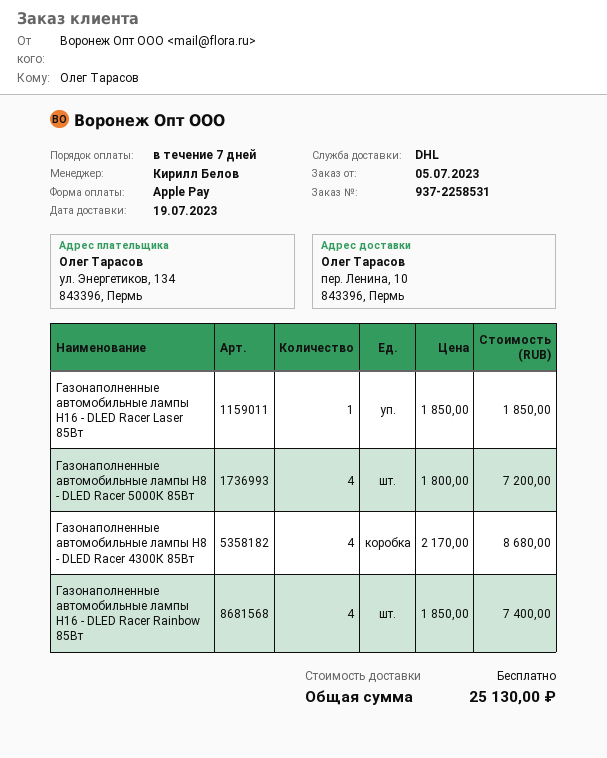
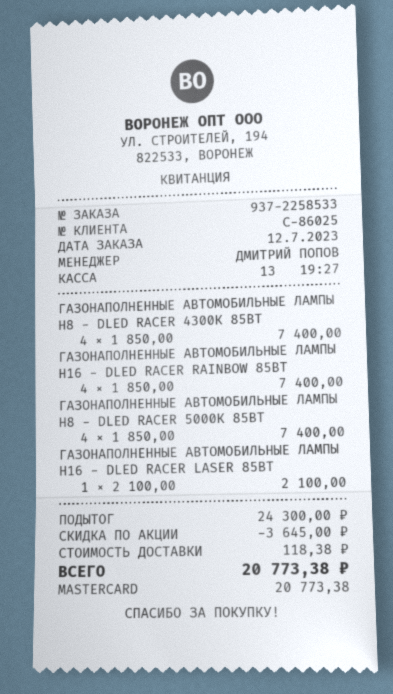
order number: 937-2258531 -> 937-2258533
order date: 2023-07-05 -> 2023-07-12
sales rep: Кирилл Белов -> ДМИТРИЙ ПОПОВ
payment method: Apple Pay -> Mastercard
Газонаполненные автомобильные лампы H16 - DLED Racer Laser 85Вт: 1 x 1850.00 = 1850.00 -> 1 x 2100.00 = 2100.00
Газонаполненные автомобильные лампы H8 - DLED Racer 5000К 85Вт: 4 x 1800.00 = 7200.00 -> 4 x 1850.00 = 7400.00
Газонаполненные автомобильные лампы H8 - DLED Racer 4300К 85Вт: 4 x 2170.00 = 8680.00 -> 4 x 1850.00 = 7400.00
discount: none -> 3645.00
shipping: 0.00 -> 118.38
total: 25130.00 -> 20773.38

